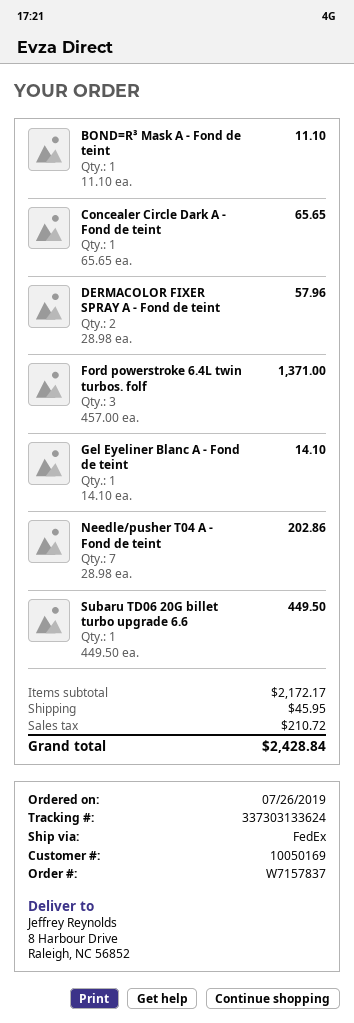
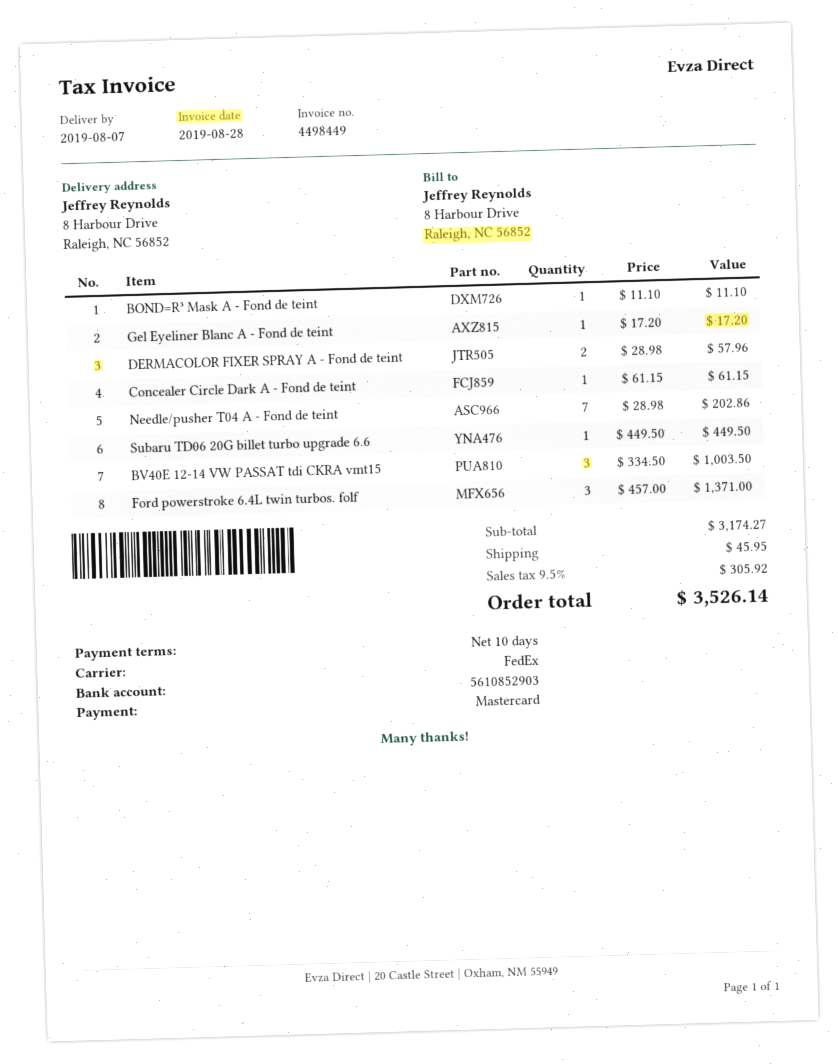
Concealer Circle Dark A - Fond de teint: 1 x 65.65 = 65.65 -> 1 x 61.15 = 61.15
Gel Eyeliner Blanc A - Fond de teint: 1 x 14.10 = 14.10 -> 1 x 17.20 = 17.20
BV40E 12-14 VW PASSAT tdi CKRA vmt15: none -> 3 x 334.50 = 1003.50
subtotal: 2172.17 -> 3174.27
tax: 210.72 -> 305.92
total: 2428.84 -> 3526.14

